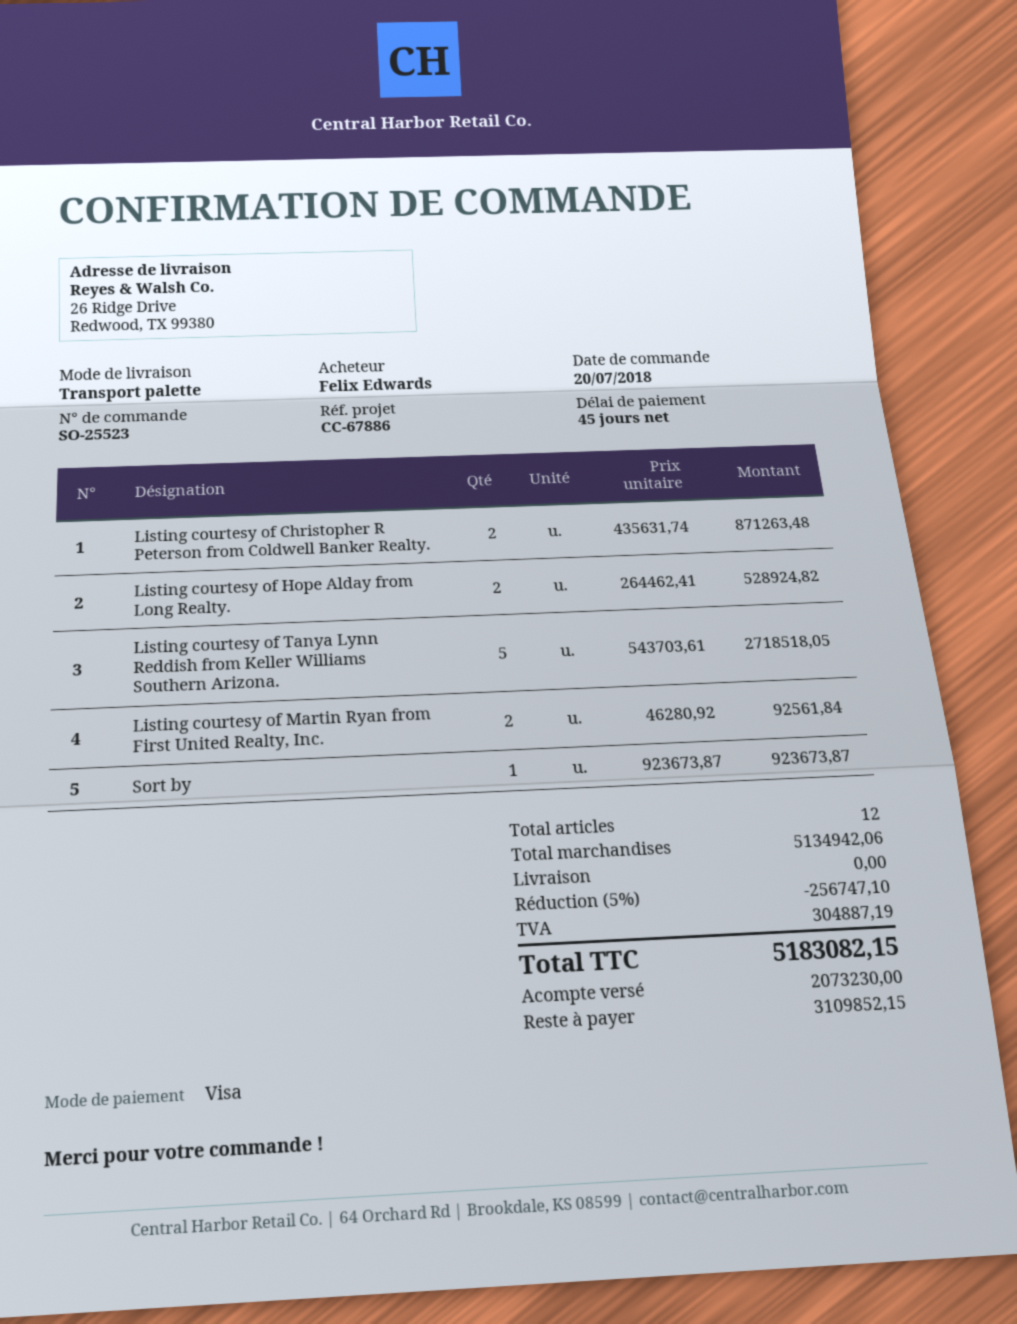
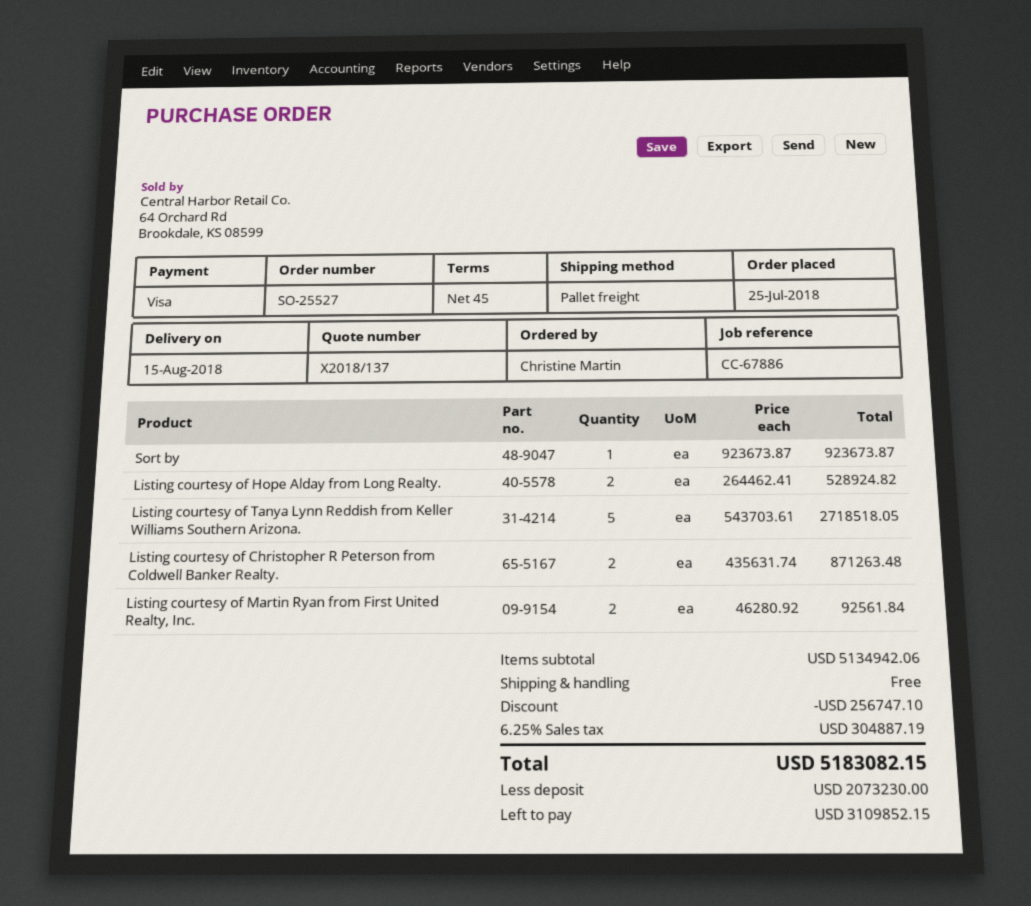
order number: SO-25523 -> SO-25527
order date: 2018-07-20 -> 2018-07-25
ordered by: Felix Edwards -> Christine Martin

